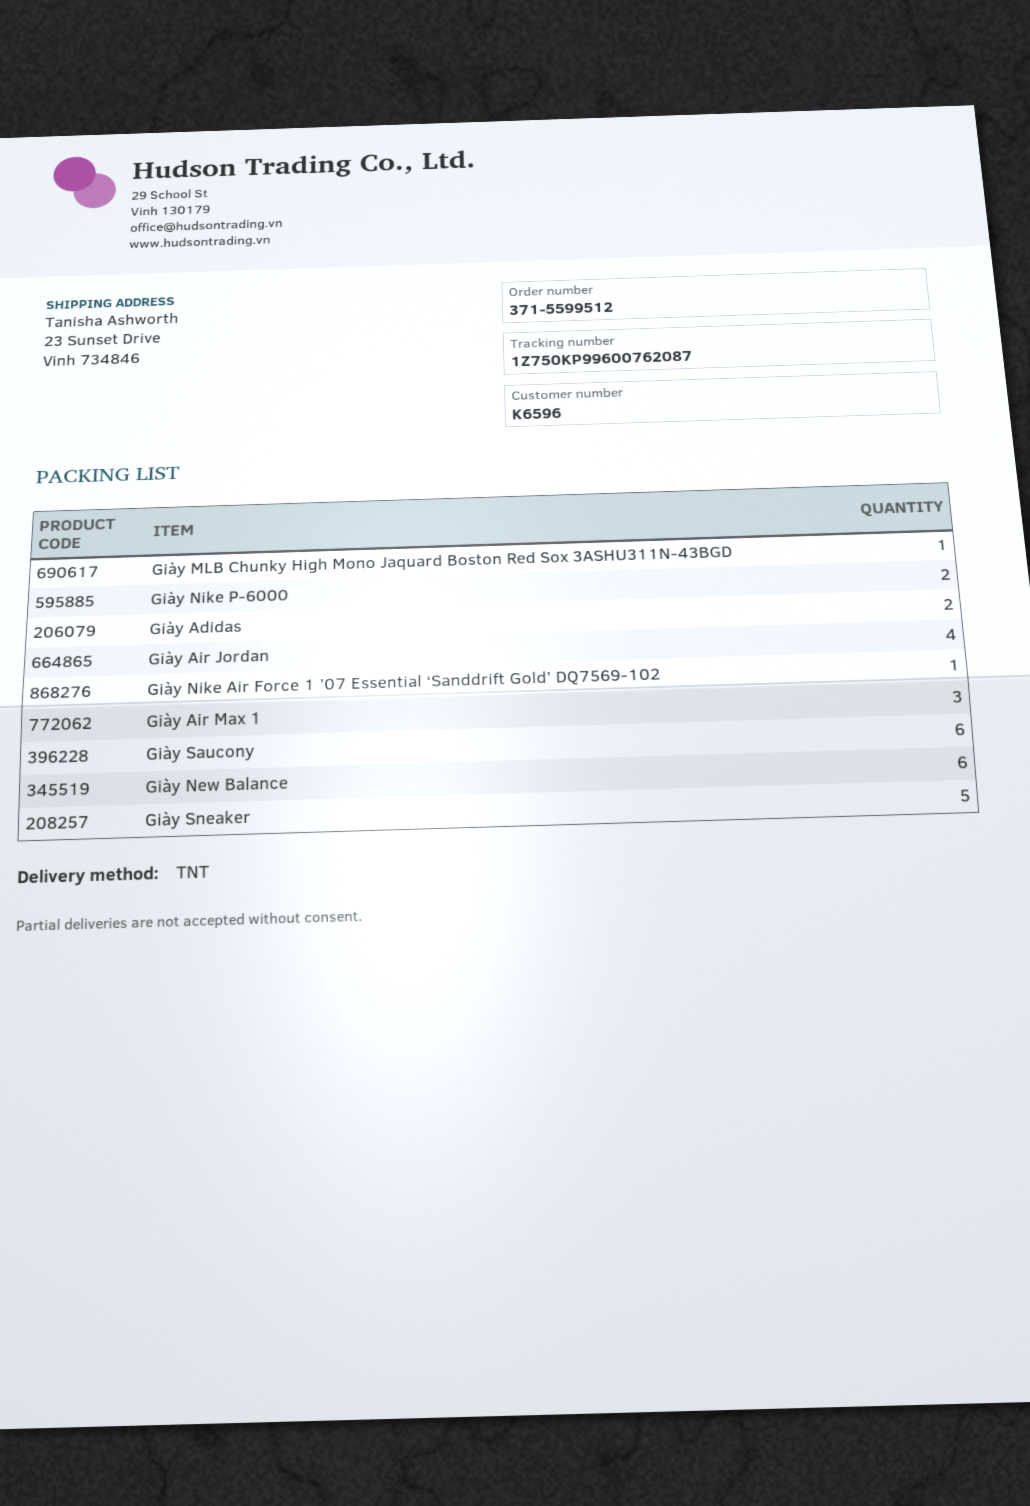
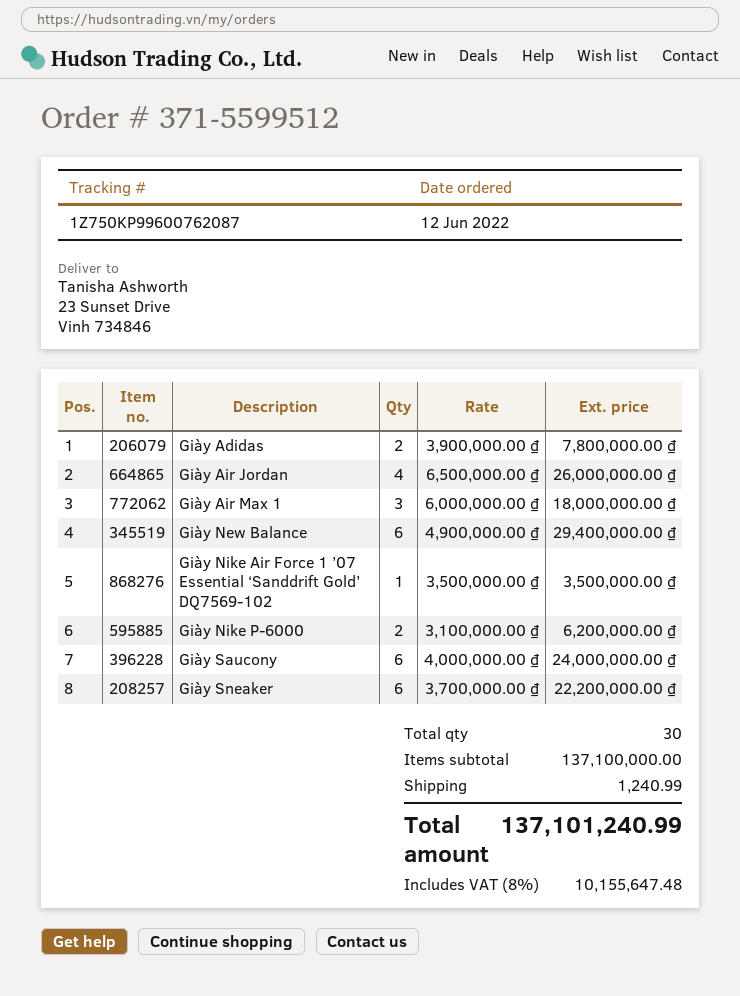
Giày MLB Chunky High Mono Jaquard Boston Red Sox 3ASHU311N-43BGD: 1 -> none
Giày Sneaker: 5 -> 6

